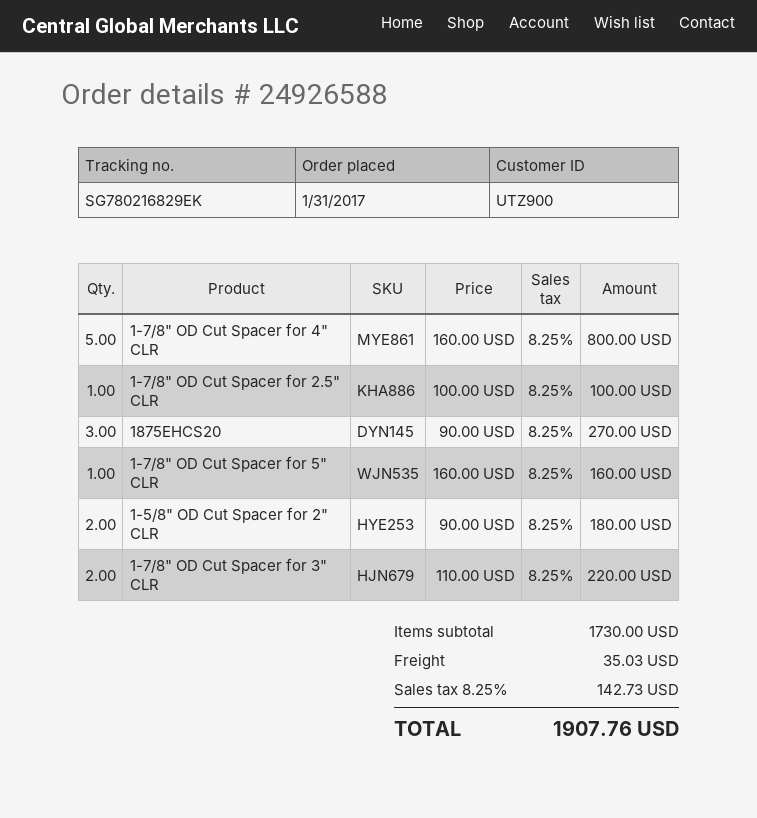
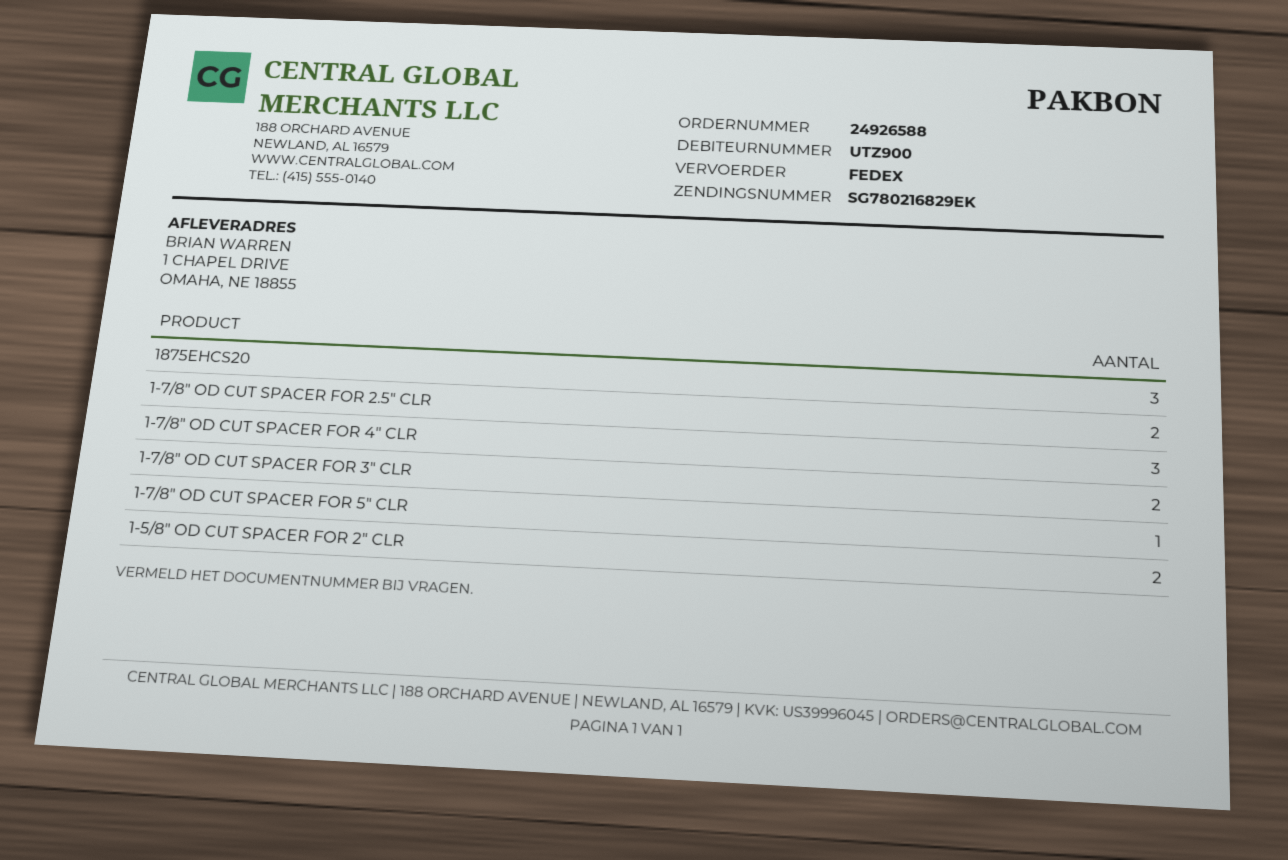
1-7/8" OD Cut Spacer for 4" CLR: 5 -> 3
1-7/8" OD Cut Spacer for 2.5" CLR: 1 -> 2

